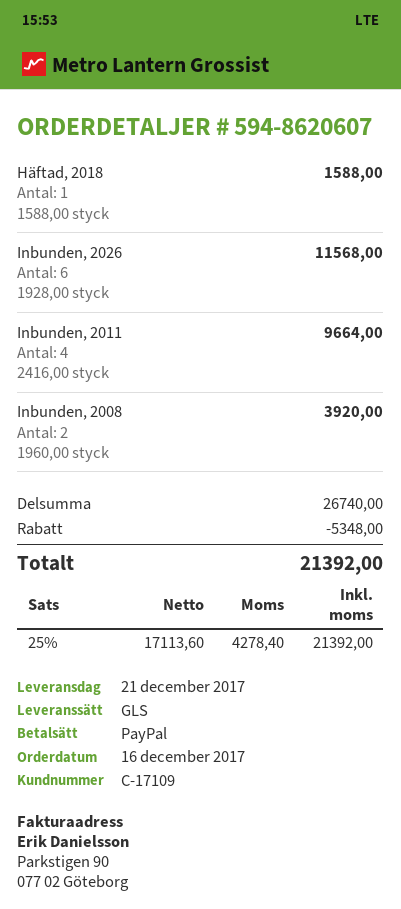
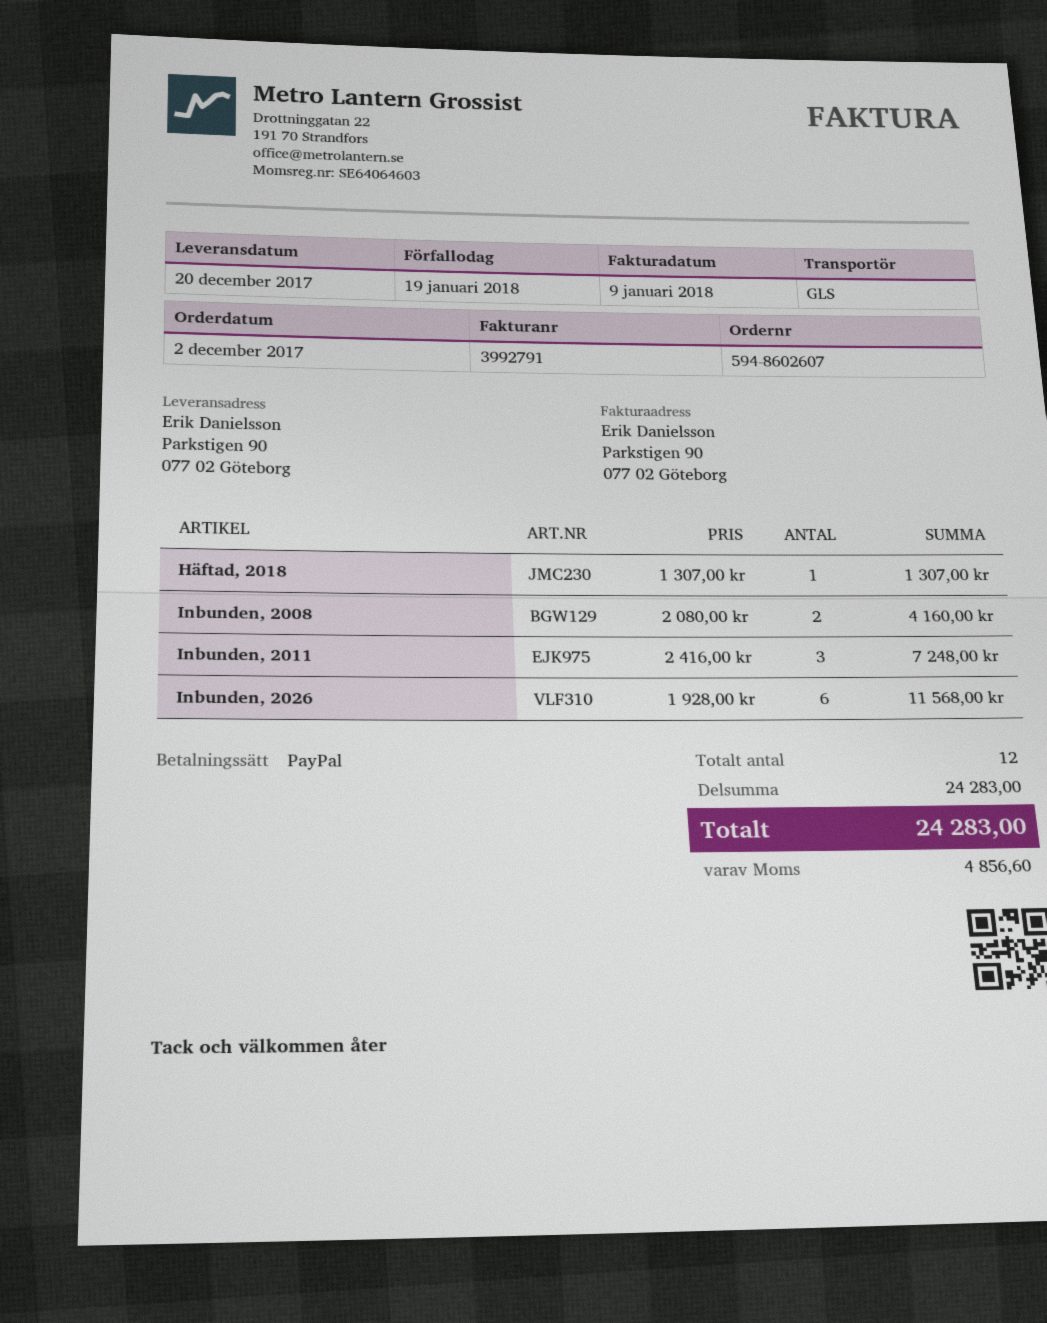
order number: 594-8620607 -> 594-8602607
order date: 2017-12-16 -> 2017-12-02
delivery date: 2017-12-21 -> 2017-12-20
Häftad, 2018: 1 x 1588.00 = 1588.00 -> 1 x 1307.00 = 1307.00
Inbunden, 2011: 4 x 2416.00 = 9664.00 -> 3 x 2416.00 = 7248.00
Inbunden, 2008: 2 x 1960.00 = 3920.00 -> 2 x 2080.00 = 4160.00
subtotal: 26740.00 -> 24283.00
discount: 5348.00 -> none
tax: 4278.40 -> 4856.60
total: 21392.00 -> 24283.00

